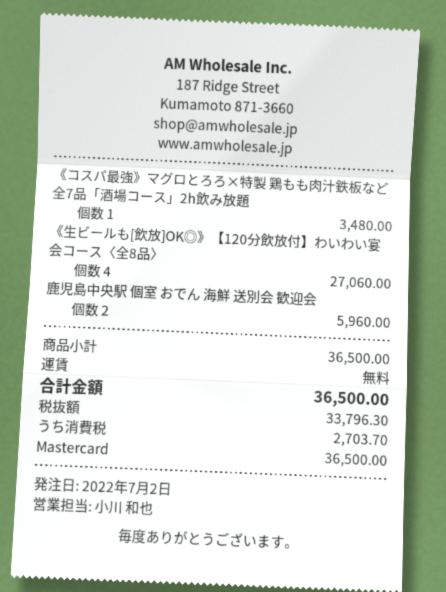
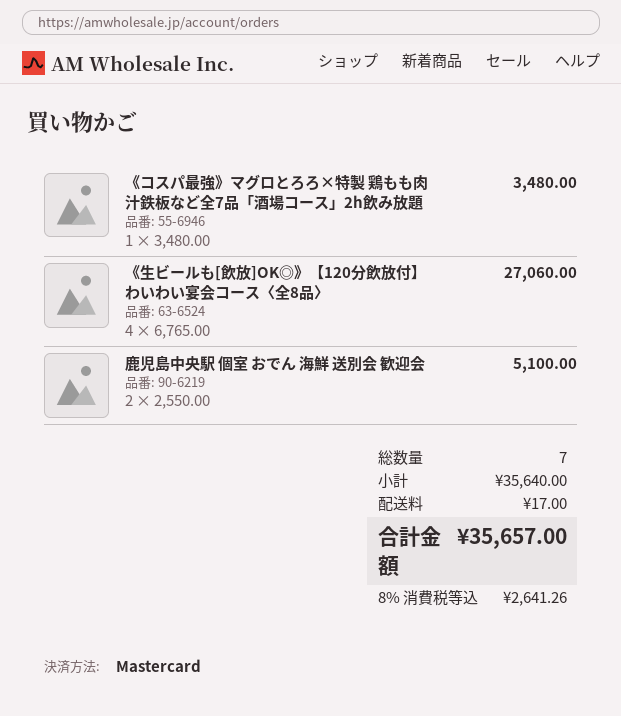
鹿児島中央駅 個室 おでん 海鮮 送別会 歓迎会: 2 for 5960.00 -> 2 for 5100.00
subtotal: 36500.00 -> 35640.00
shipping: 0.00 -> 17.00
tax: 2703.70 -> 2641.26
total: 36500.00 -> 35657.00

